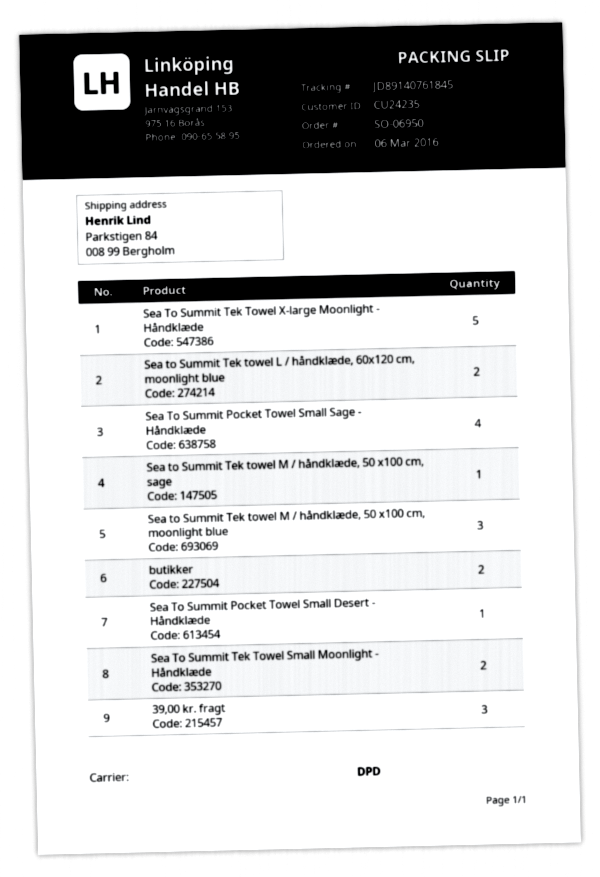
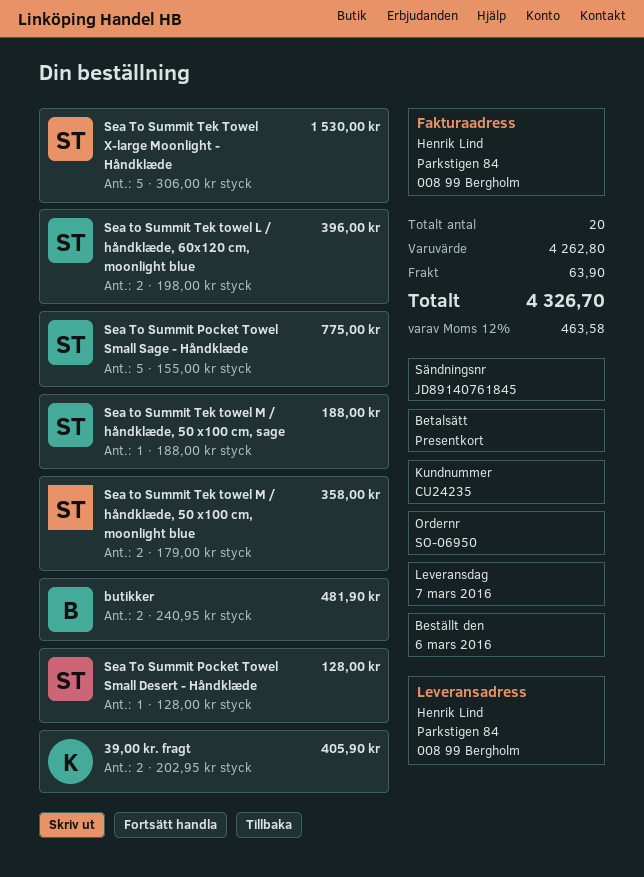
Sea To Summit Pocket Towel Small Sage - Håndklæde: 4 -> 5
Sea to Summit Tek towel M / håndklæde, 50 x100 cm, moonlight blue: 3 -> 2
Sea To Summit Tek Towel Small Moonlight - Håndklæde: 2 -> none
39,00 kr. fragt: 3 -> 2

